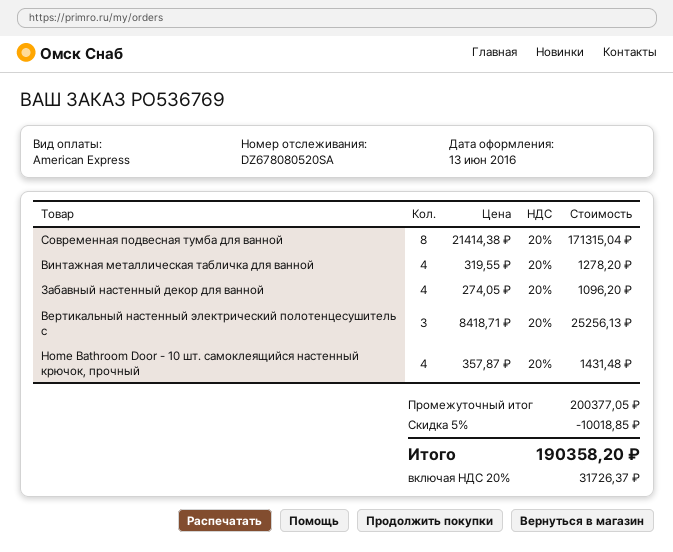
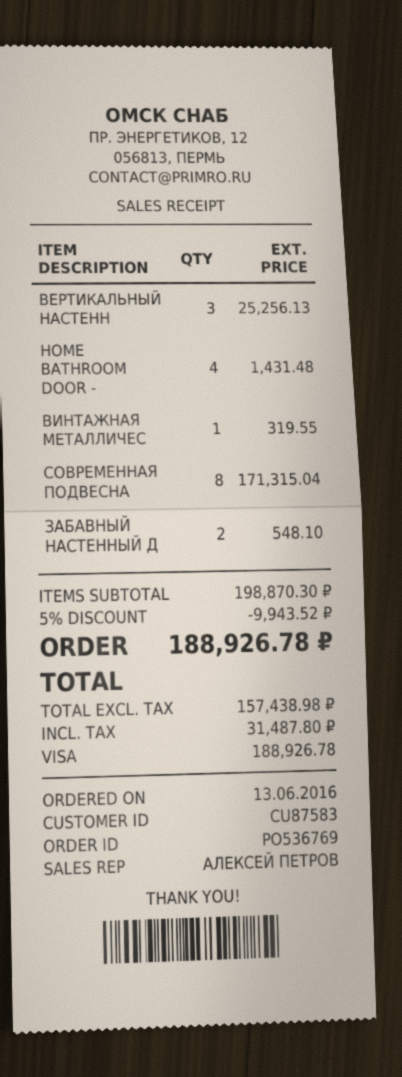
payment method: American Express -> Visa
Винтажная металлическая табличка для ванной: 4 for 1278.20 -> 1 for 319.55
Забавный настенный декор для ванной: 4 for 1096.20 -> 2 for 548.10
subtotal: 200377.05 -> 198870.30
discount: 5% = 10018.85 -> 5% = 9943.52
tax: 31726.37 -> 31487.80
total: 190358.20 -> 188926.78

